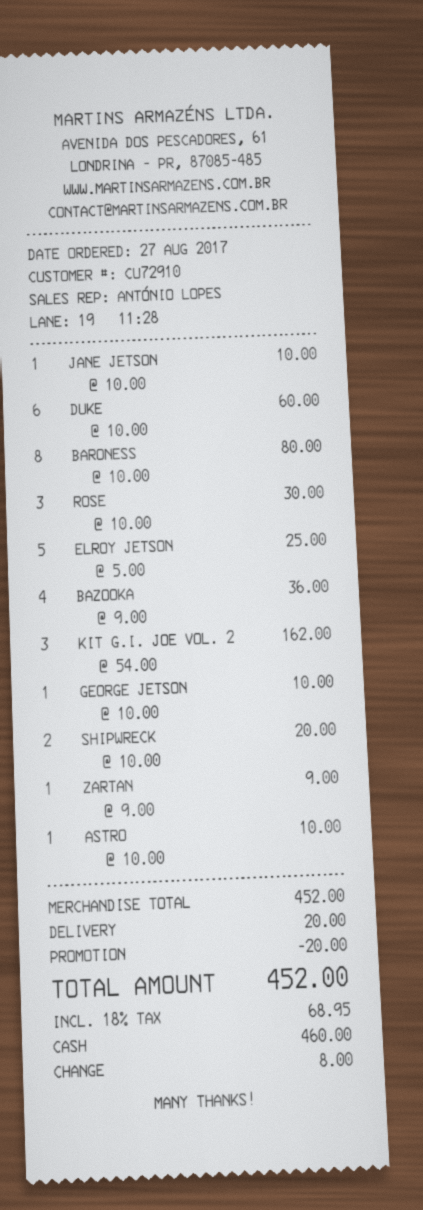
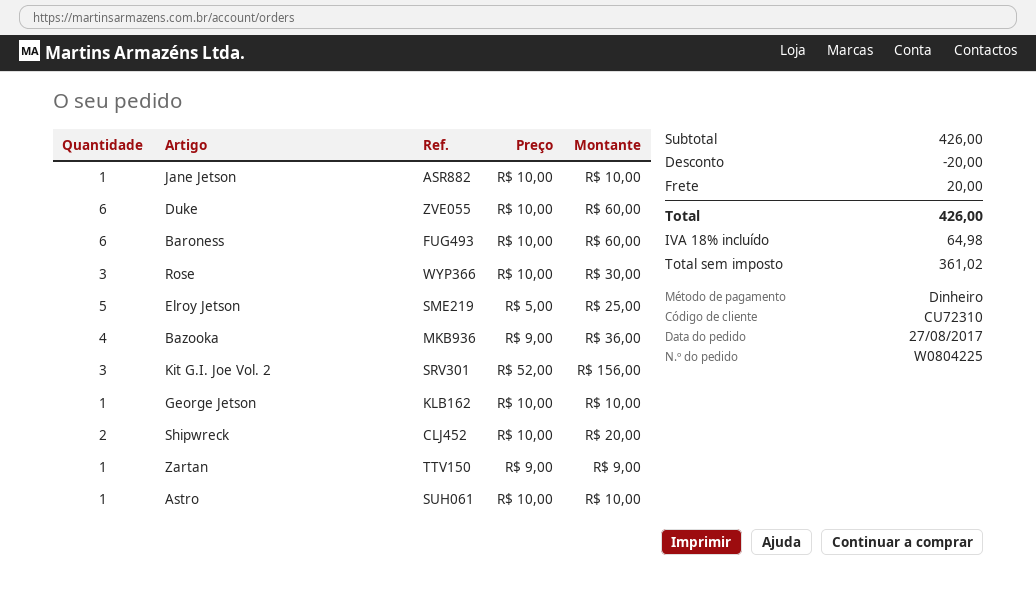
customer number: CU72910 -> CU72310
BARONESS: 8 x 10.00 = 80.00 -> 6 x 10.00 = 60.00
KIT G.I. JOE VOL. 2: 3 x 54.00 = 162.00 -> 3 x 52.00 = 156.00
subtotal: 452.00 -> 426.00
tax: 18% = 68.95 -> 18% = 64.98
total: 452.00 -> 426.00

